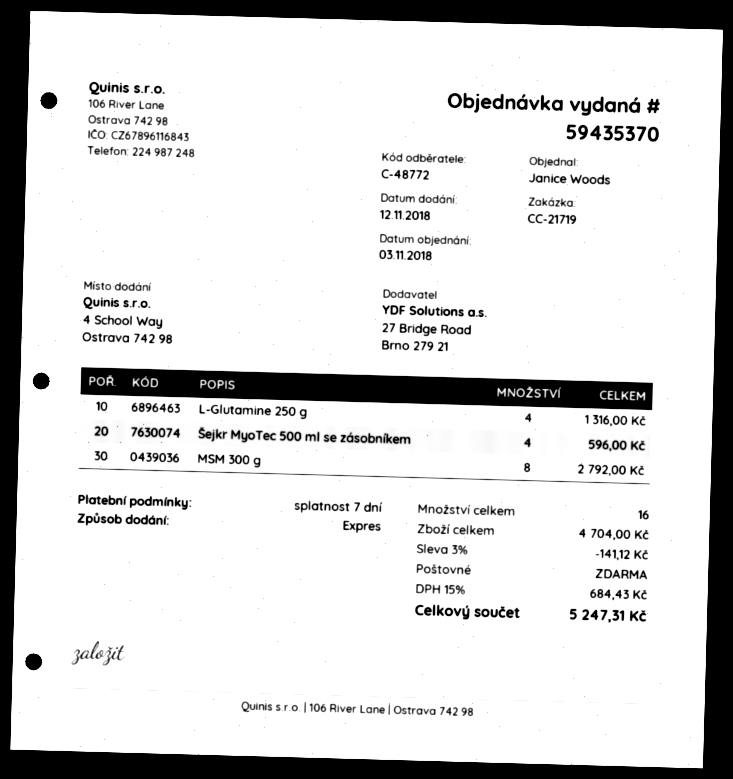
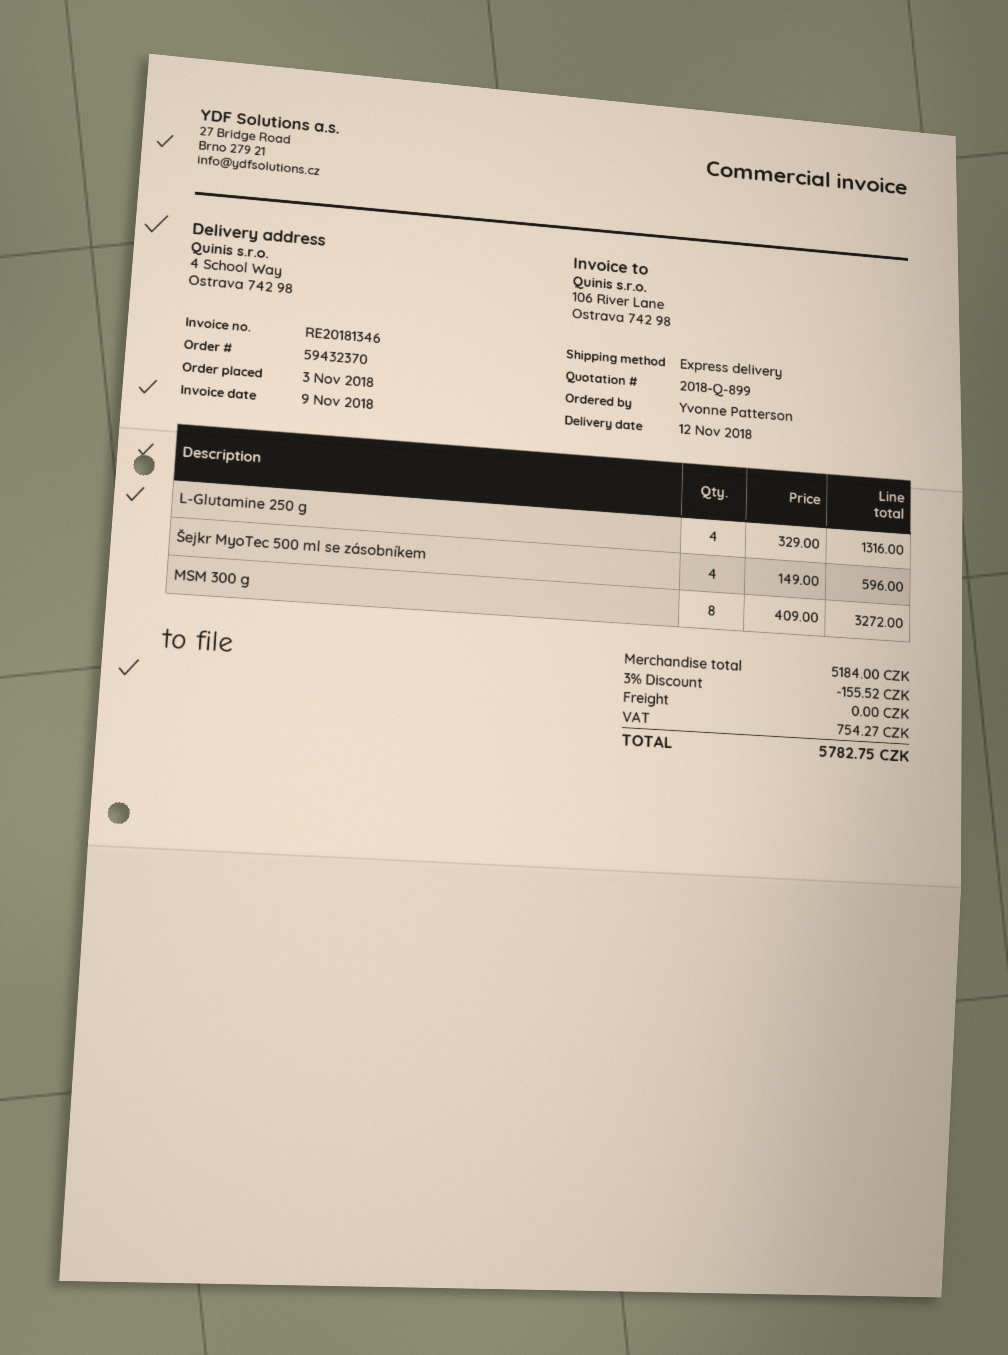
order number: 59435370 -> 59432370
ordered by: Janice Woods -> Yvonne Patterson
MSM 300 g: 8 for 2792.00 -> 8 for 3272.00
subtotal: 4704.00 -> 5184.00
discount: 3% = 141.12 -> 3% = 155.52
tax: 684.43 -> 754.27
total: 5247.31 -> 5782.75

